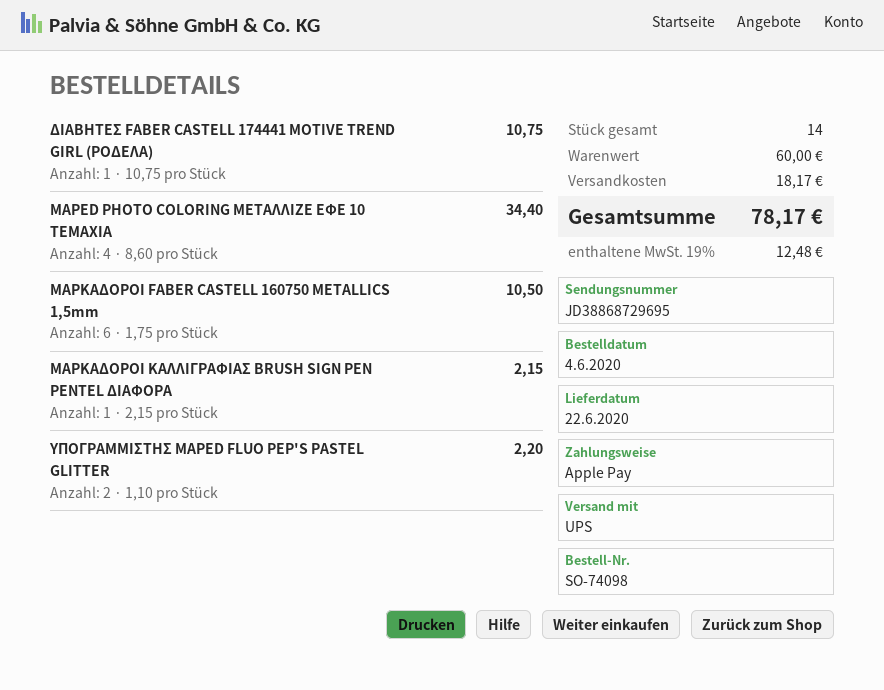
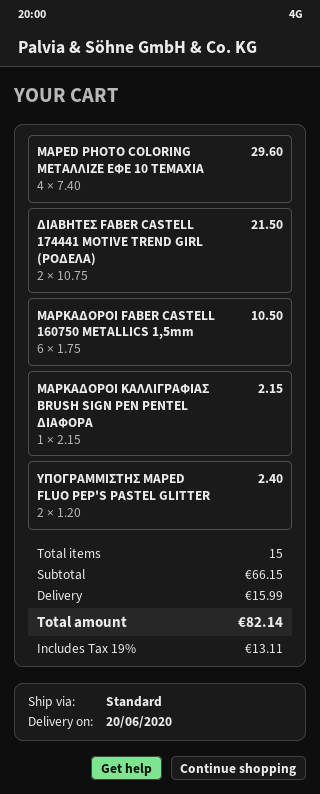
delivery date: 2020-06-22 -> 2020-06-20
shipping method: UPS -> standard
ΔΙΑΒΗΤΕΣ FABER CASTELL 174441 MOTIVE TREND GIRL (ΡΟΔΕΛΑ): 1 x 10.75 = 10.75 -> 2 x 10.75 = 21.50
MAPED PHOTO COLORING ΜΕΤΑΛΛΙΖΕ ΕΦΕ 10 ΤΕΜΑΧΙΑ: 4 x 8.60 = 34.40 -> 4 x 7.40 = 29.60
ΥΠΟΓΡΑΜΜΙΣΤΗΣ MAPED FLUO PEP'S PASTEL GLITTER: 2 x 1.10 = 2.20 -> 2 x 1.20 = 2.40
total quantity: 14 -> 15
subtotal: 60.00 -> 66.15
shipping: 18.17 -> 15.99
tax: 19% = 12.48 -> 19% = 13.11
total: 78.17 -> 82.14

